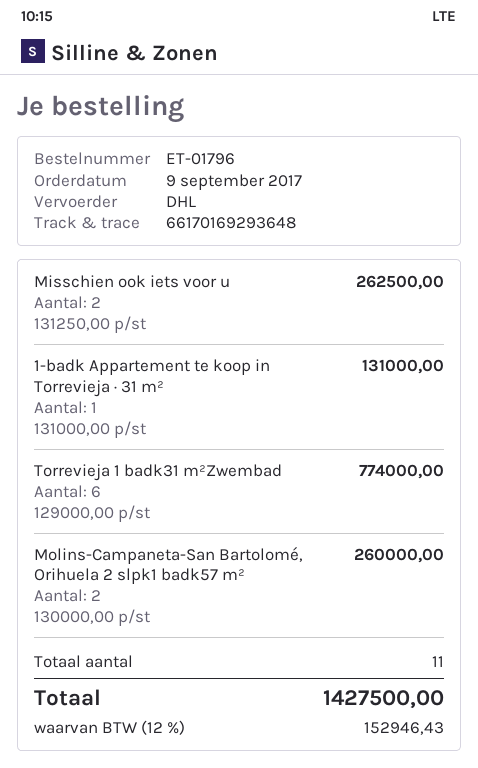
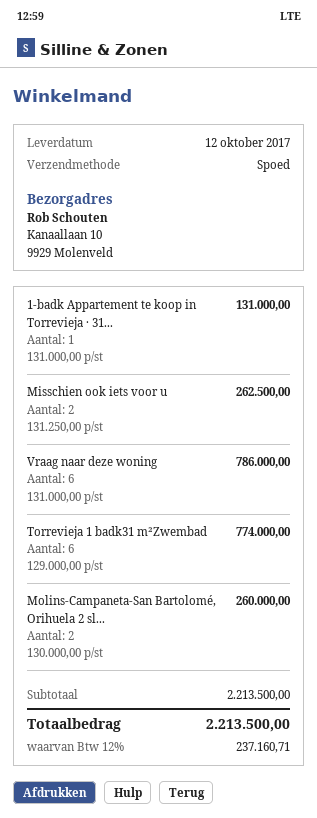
shipping method: DHL -> express
Vraag naar deze woning: none -> 6 x 131000.00 = 786000.00
tax: 12% = 152946.43 -> 12% = 237160.71
total: 1427500.00 -> 2213500.00

